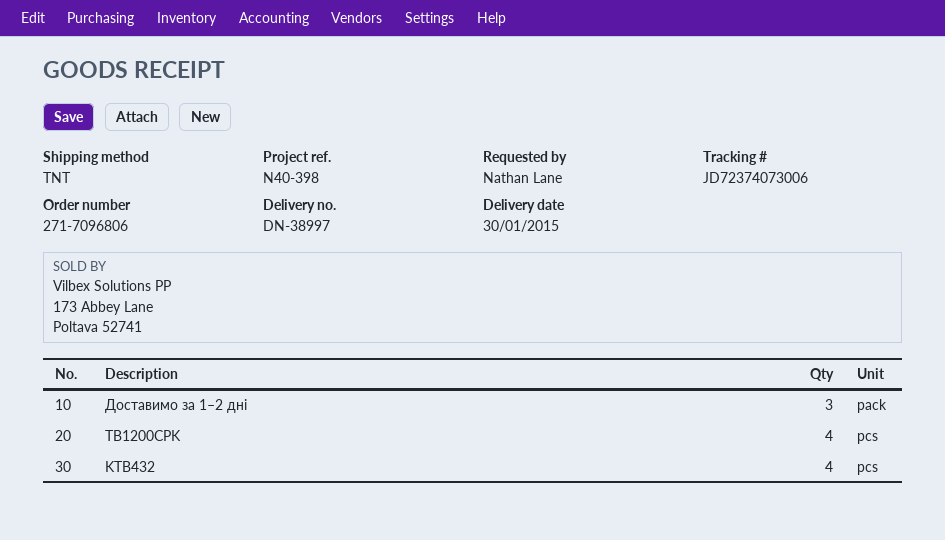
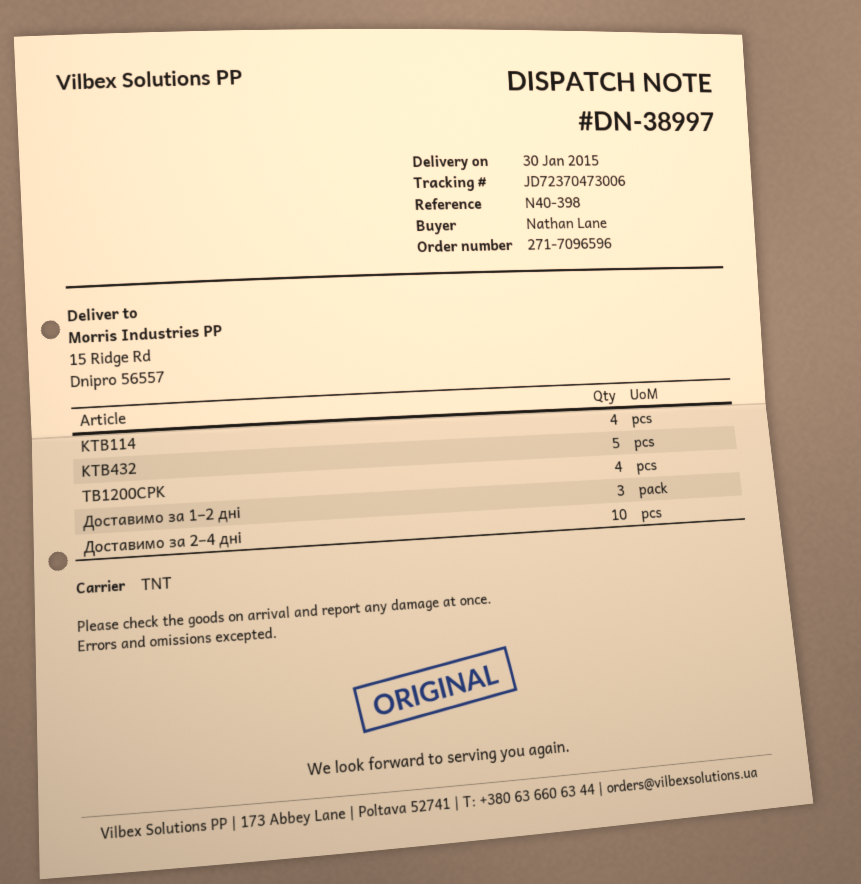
order number: 271-7096806 -> 271-7096596
tracking number: JD72374073006 -> JD72370473006
KTB432: 4 -> 5
KTB114: none -> 4
Доставимо за 2–4 дні: none -> 10

